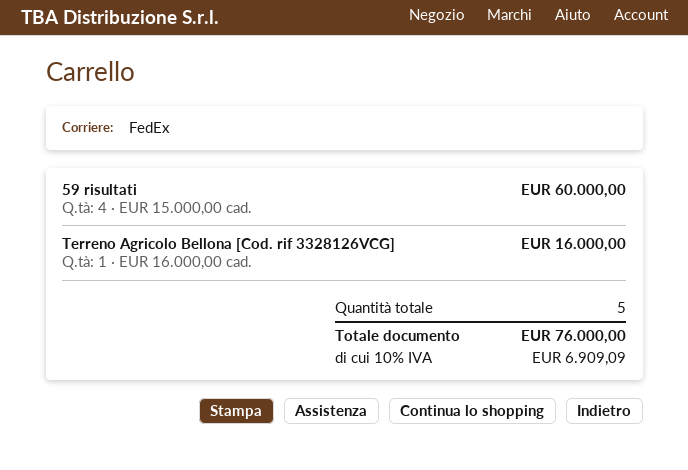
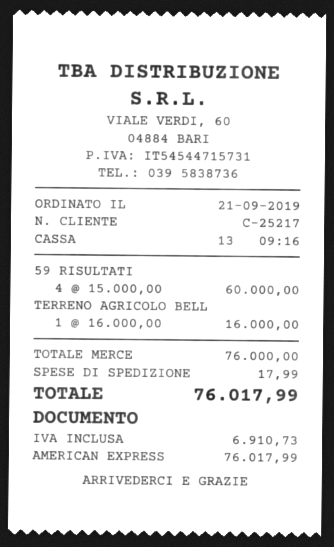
shipping: none -> 17.99
tax: 6909.09 -> 6910.73
total: 76000.00 -> 76017.99

